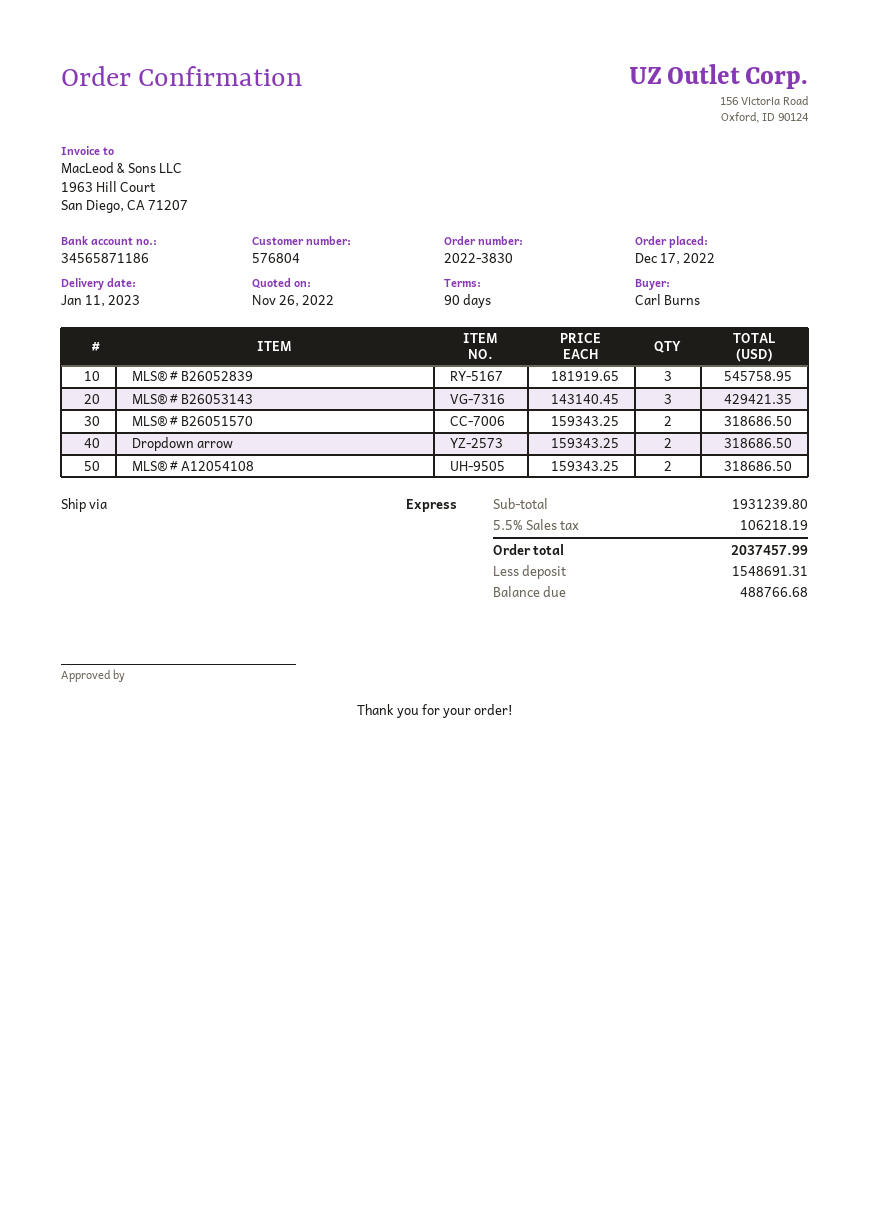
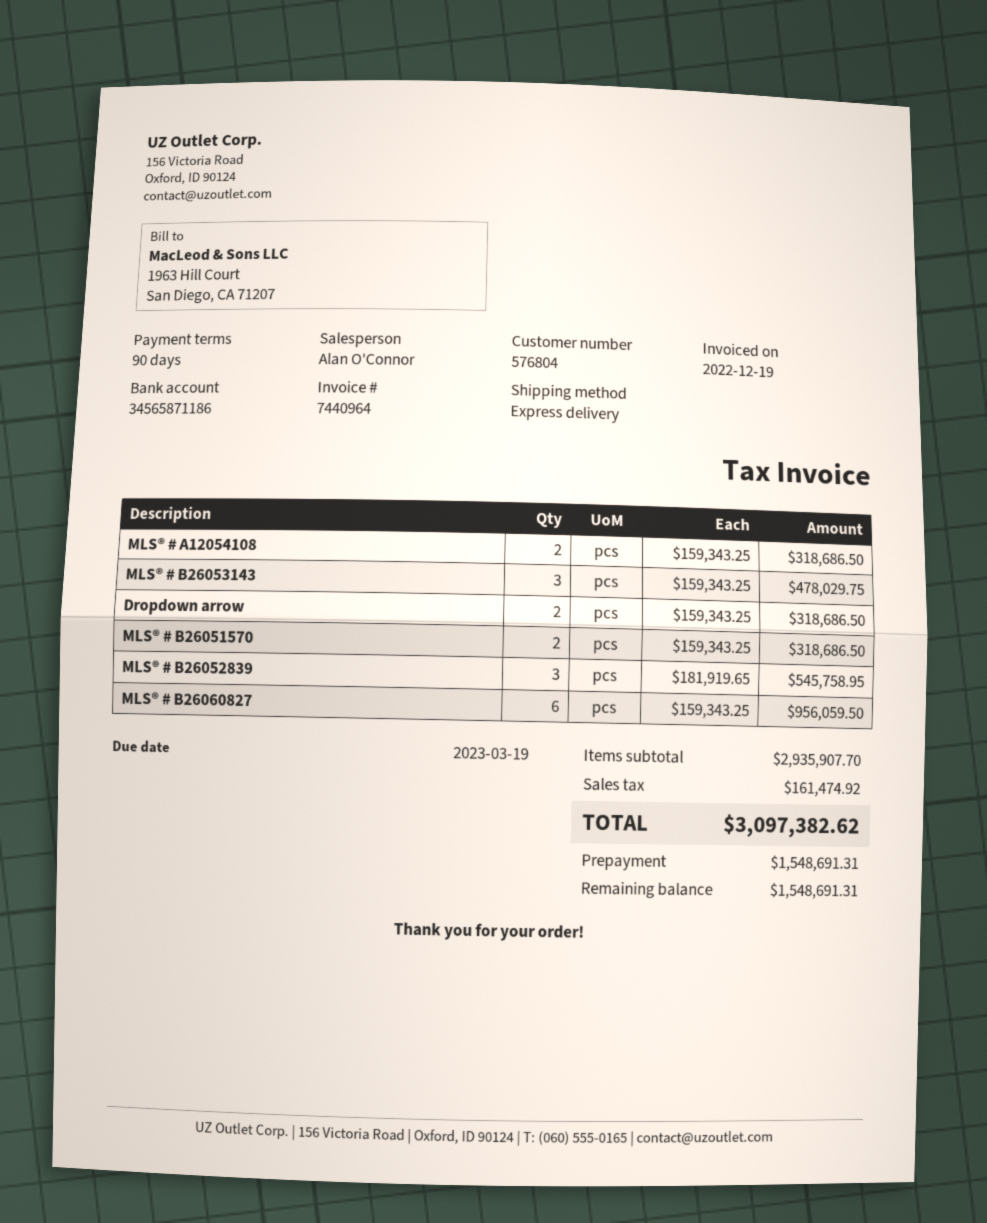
MLS® # B26053143: 3 x 143140.45 = 429421.35 -> 3 x 159343.25 = 478029.75
MLS® # B26060827: none -> 6 x 159343.25 = 956059.50
subtotal: 1931239.80 -> 2935907.70
tax: 106218.19 -> 161474.92
total: 2037457.99 -> 3097382.62
balance: 488766.68 -> 1548691.31

